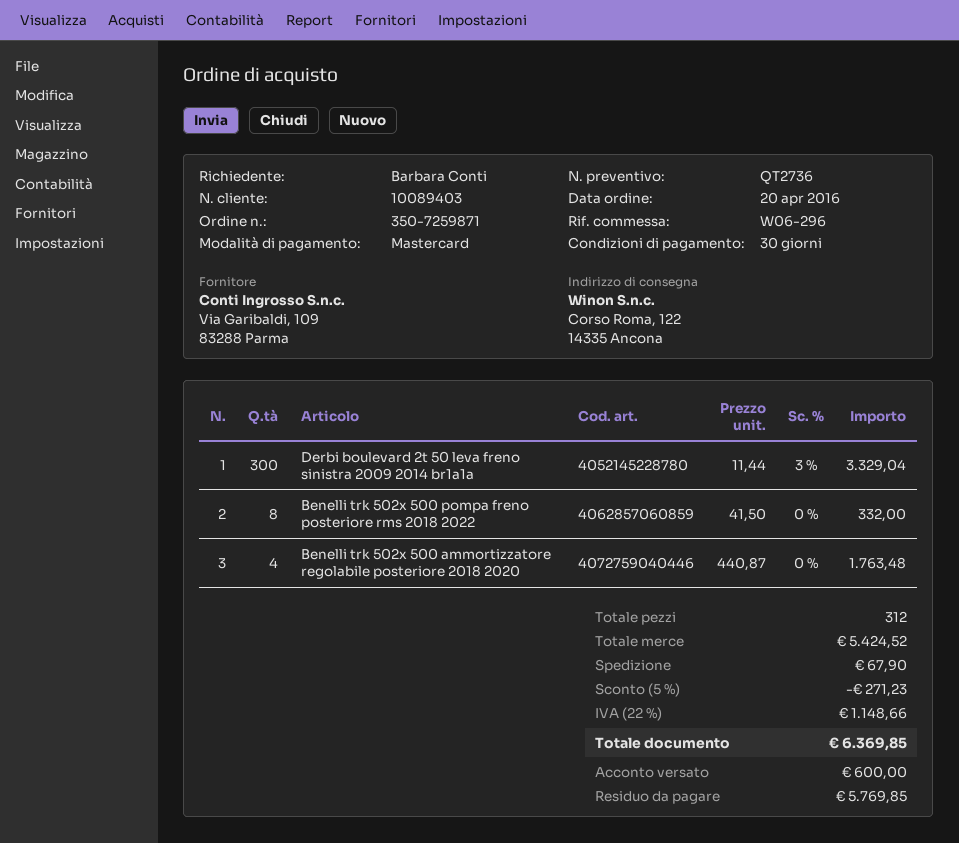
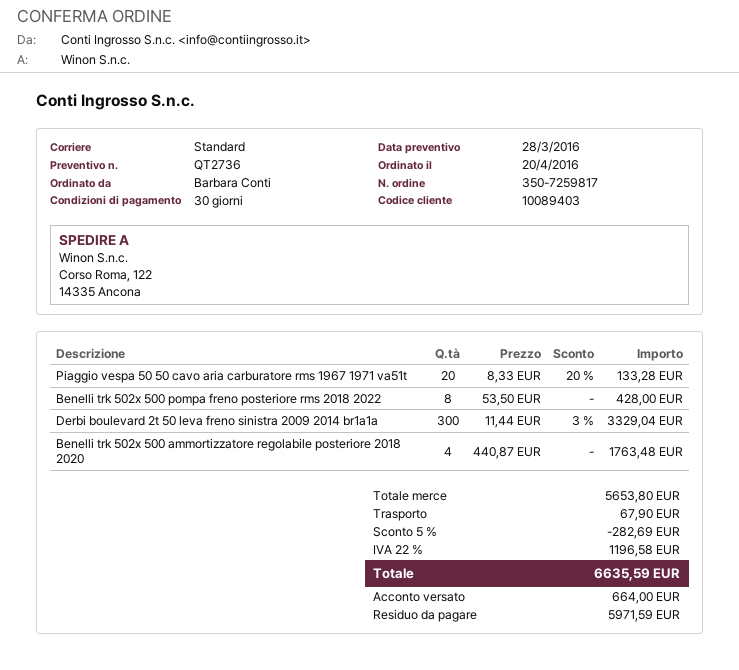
order number: 350-7259871 -> 350-7259817
Benelli trk 502x 500 pompa freno posteriore rms 2018 2022: 8 x 41.50 = 332.00 -> 8 x 53.50 = 428.00
Piaggio vespa 50 50 cavo aria carburatore rms 1967 1971 va51t: none -> 20 x 8.33 - 20% = 133.28
subtotal: 5424.52 -> 5653.80
discount: 5% = 271.23 -> 5% = 282.69
tax: 22% = 1148.66 -> 22% = 1196.58
total: 6369.85 -> 6635.59
deposit: 600.00 -> 664.00
balance: 5769.85 -> 5971.59

